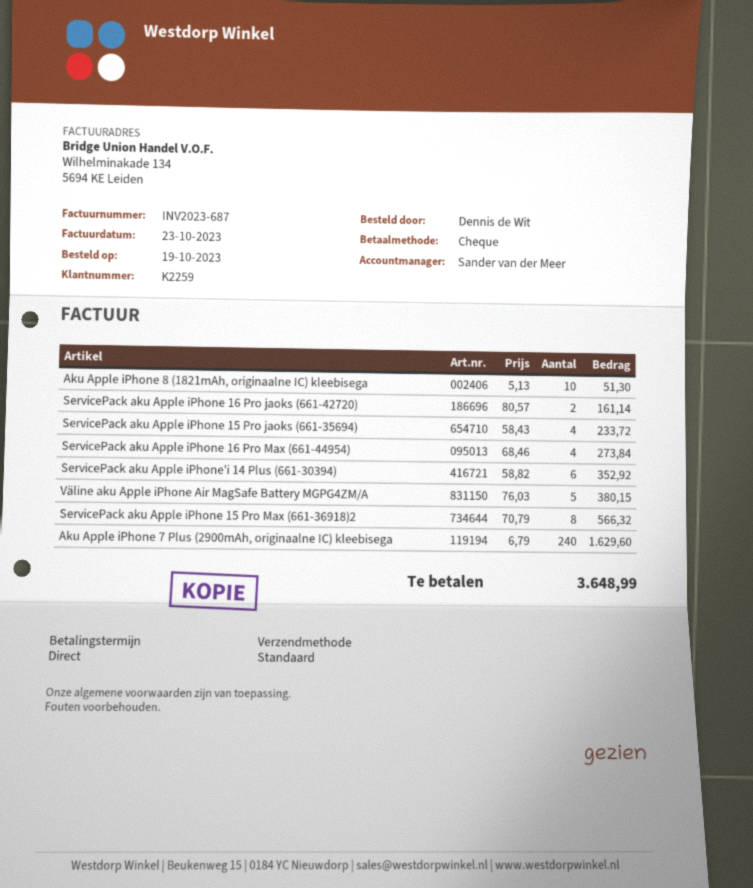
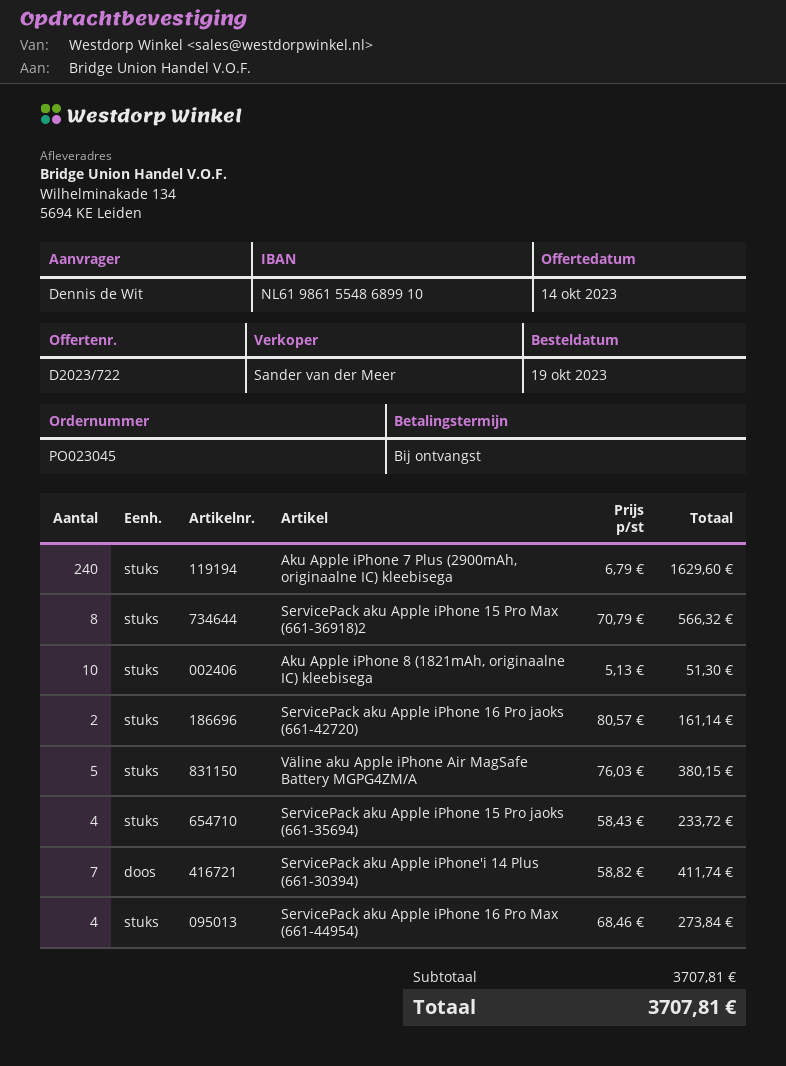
ServicePack aku Apple iPhone'i 14 Plus (661-30394): 6 x 58.82 = 352.92 -> 7 x 58.82 = 411.74
total: 3648.99 -> 3707.81

